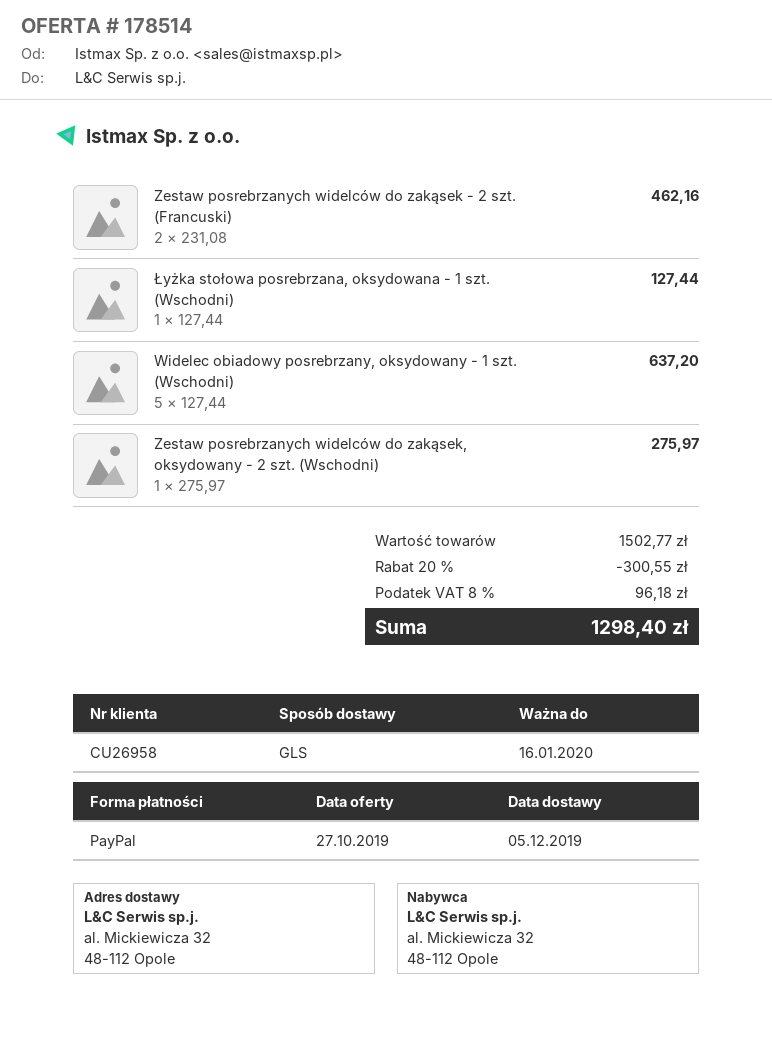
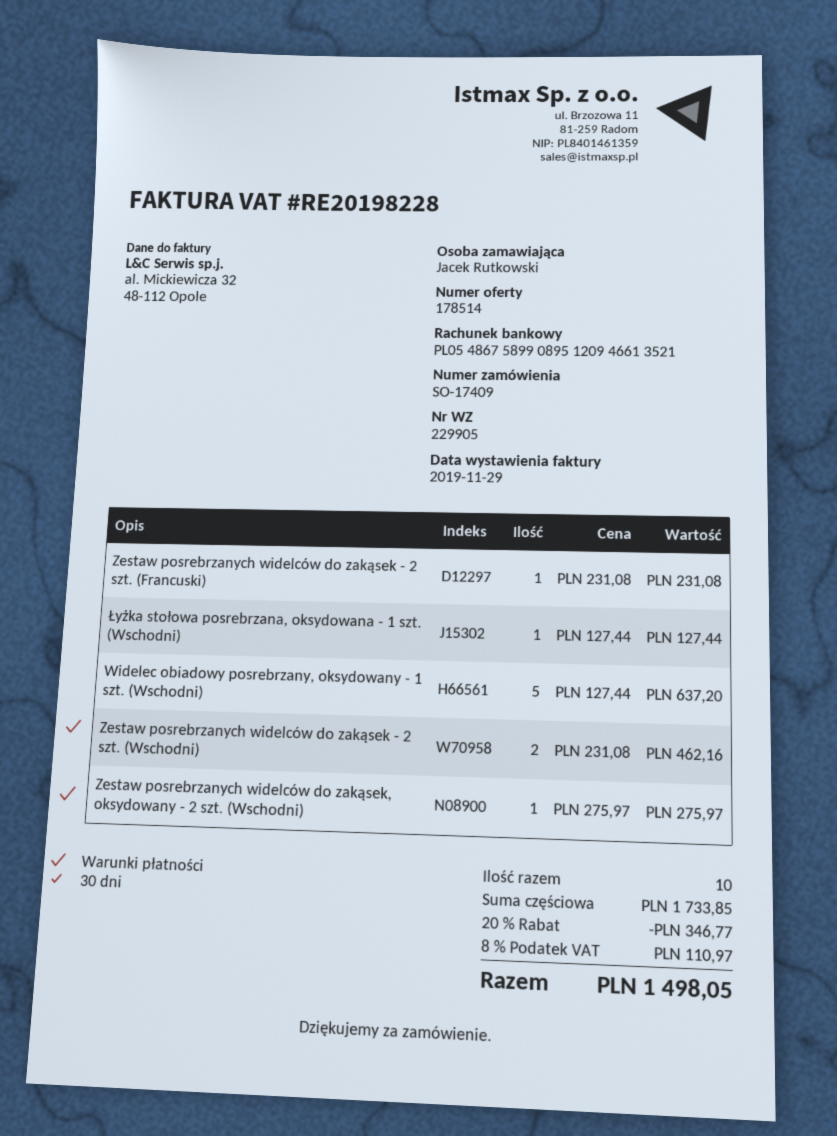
Zestaw posrebrzanych widelców do zakąsek - 2 szt. (Francuski): 2 x 231.08 = 462.16 -> 1 x 231.08 = 231.08
Zestaw posrebrzanych widelców do zakąsek - 2 szt. (Wschodni): none -> 2 x 231.08 = 462.16
subtotal: 1502.77 -> 1733.85
discount: 20% = 300.55 -> 20% = 346.77
tax: 8% = 96.18 -> 8% = 110.97
total: 1298.40 -> 1498.05

